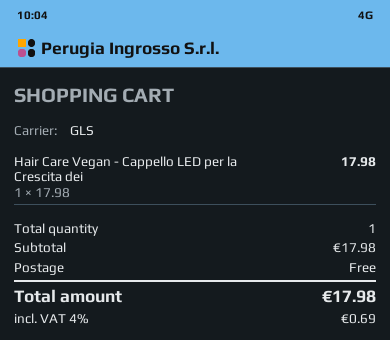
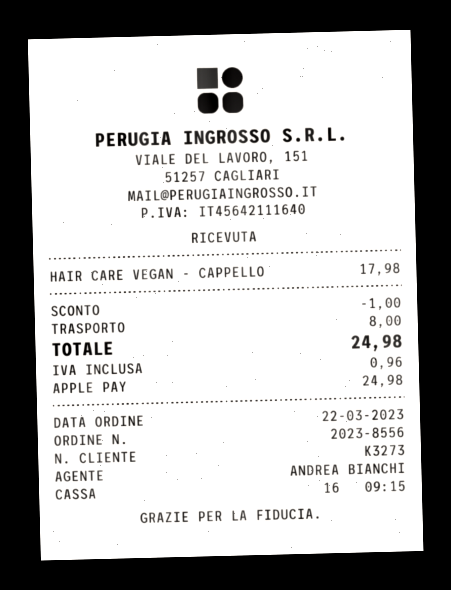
discount: none -> 1.00
shipping: 0.00 -> 8.00
tax: 0.69 -> 0.96
total: 17.98 -> 24.98

